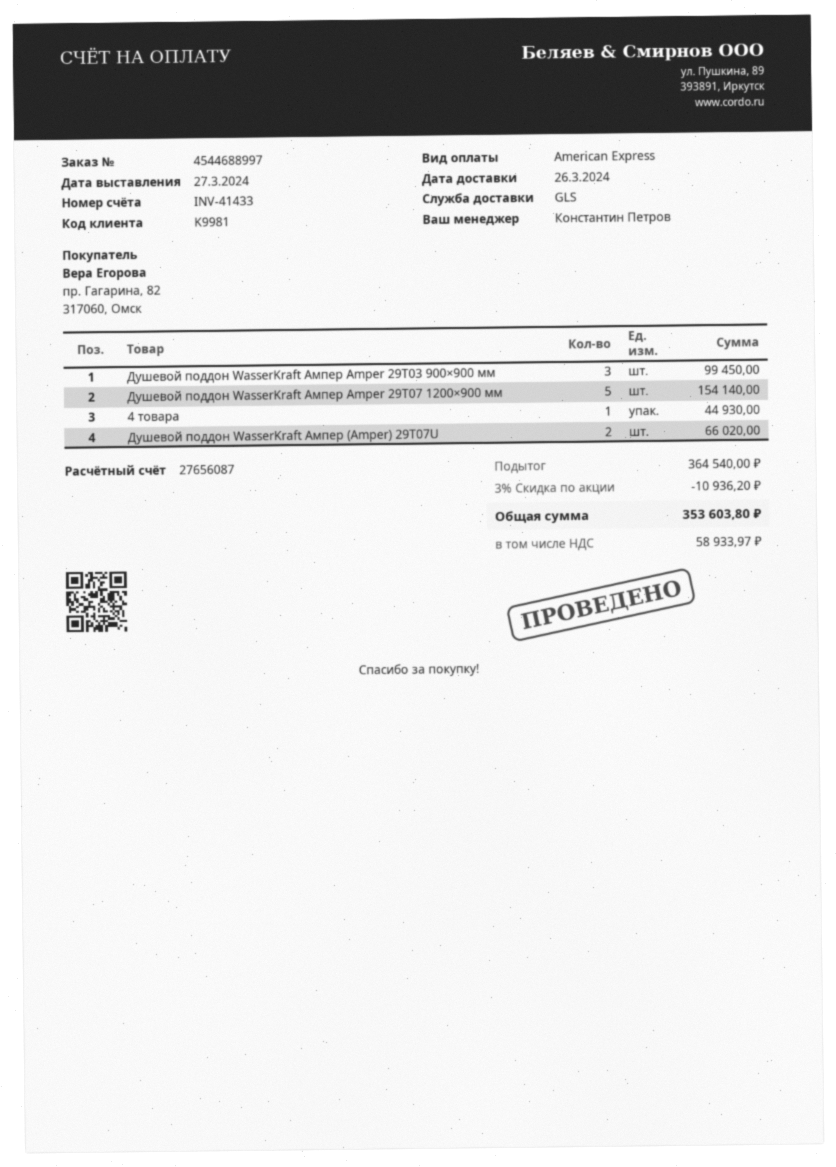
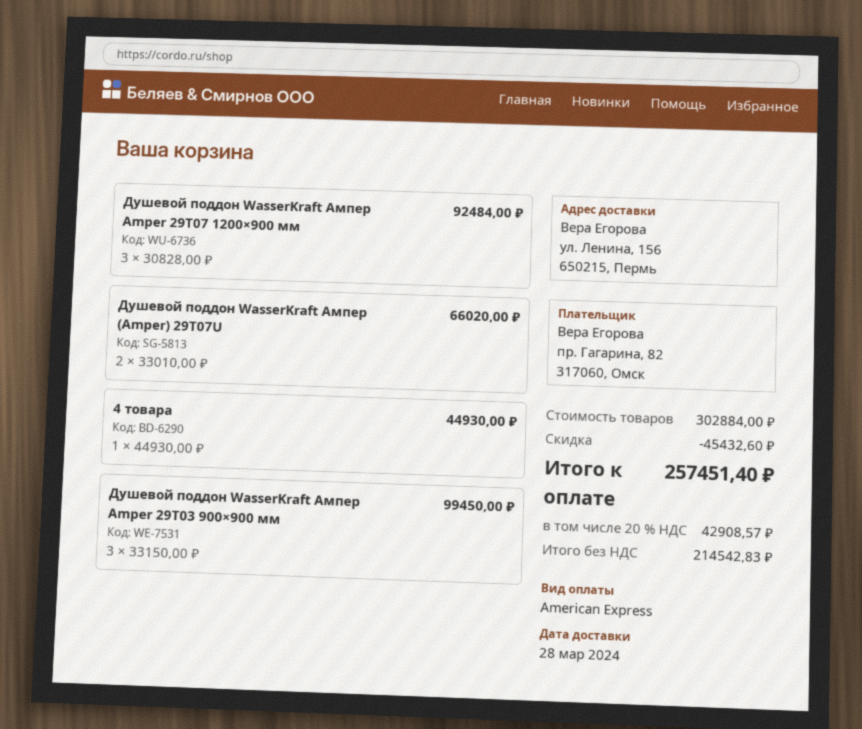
delivery date: 2024-03-26 -> 2024-03-28
Душевой поддон WasserKraft Ампер Amper 29T07 1200×900 мм: 5 for 154140.00 -> 3 for 92484.00
subtotal: 364540.00 -> 302884.00
discount: 10936.20 -> 45432.60
tax: 58933.97 -> 42908.57
total: 353603.80 -> 257451.40

